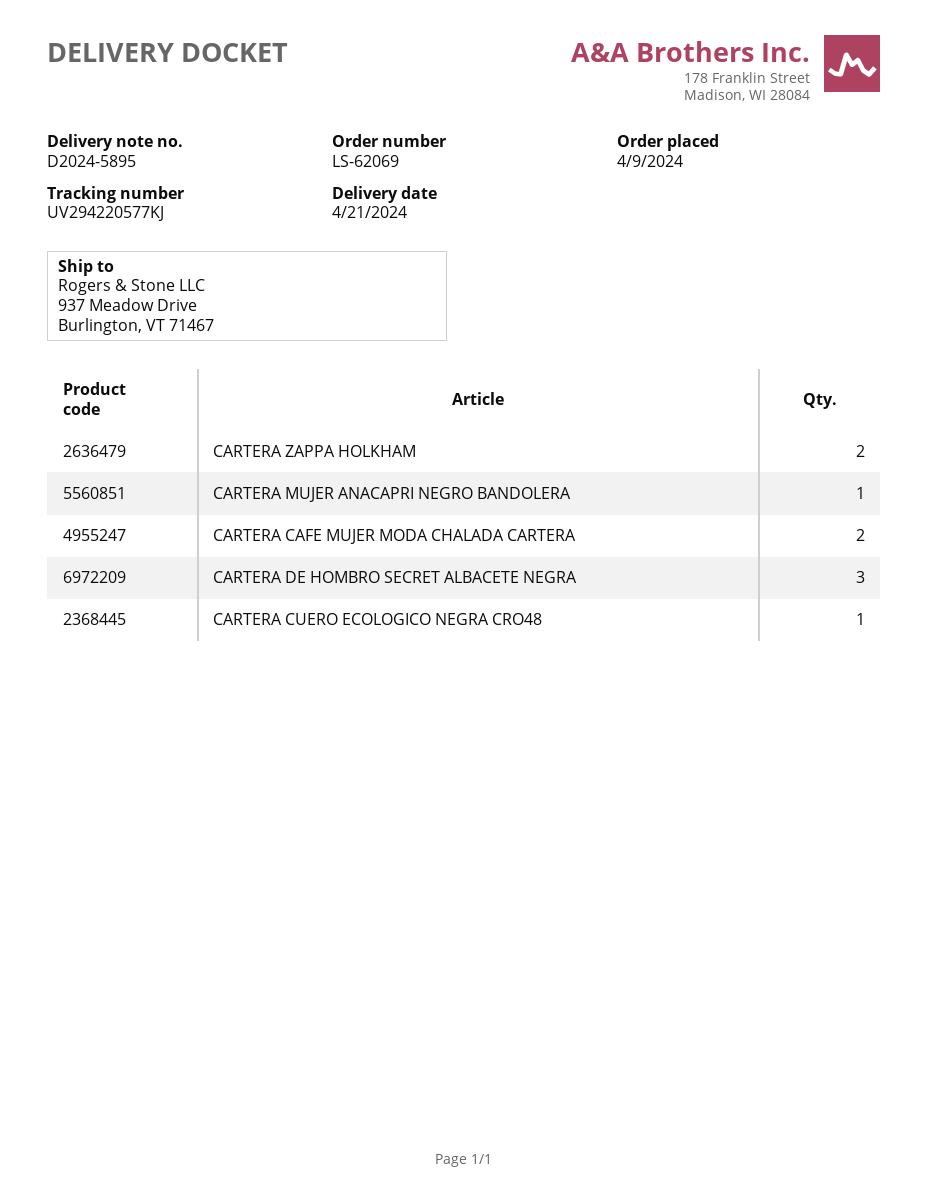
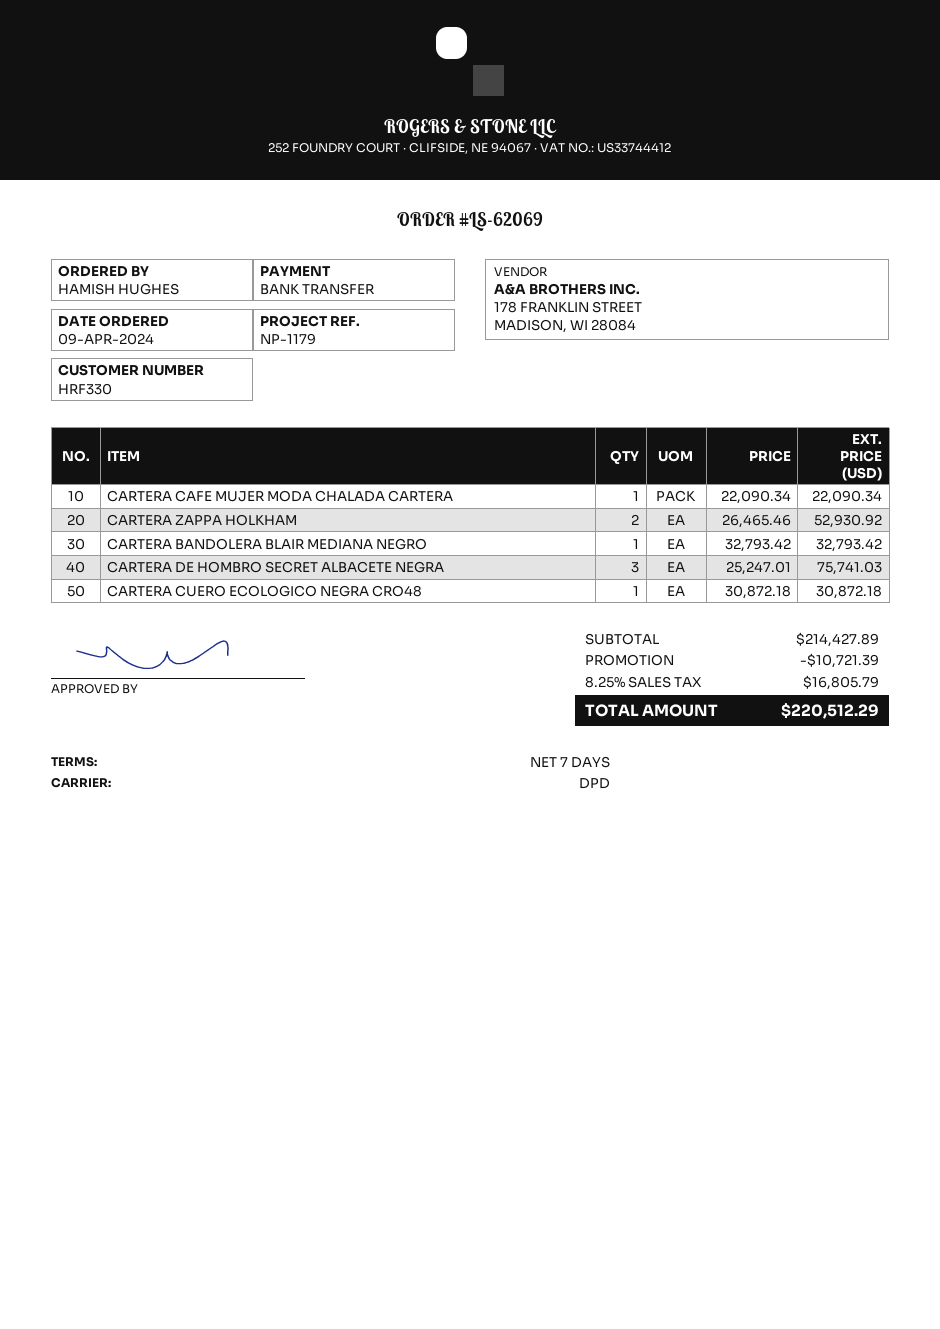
CARTERA MUJER ANACAPRI NEGRO BANDOLERA: 1 -> none
CARTERA CAFE MUJER MODA CHALADA CARTERA: 2 -> 1
CARTERA BANDOLERA BLAIR MEDIANA NEGRO: none -> 1

